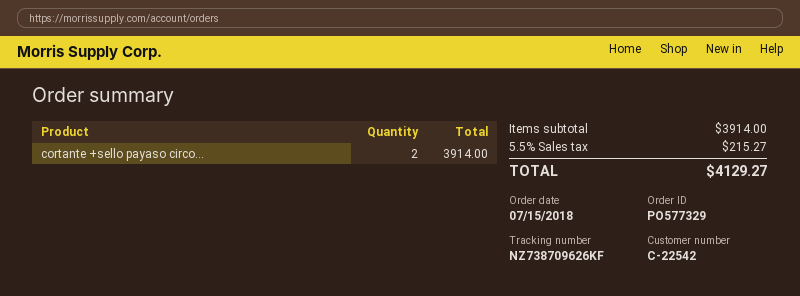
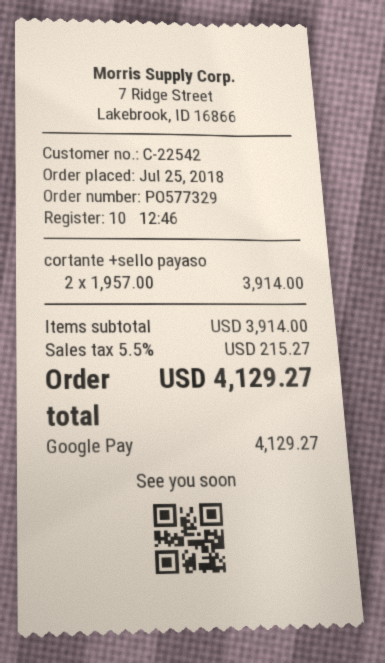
order date: 2018-07-15 -> 2018-07-25

